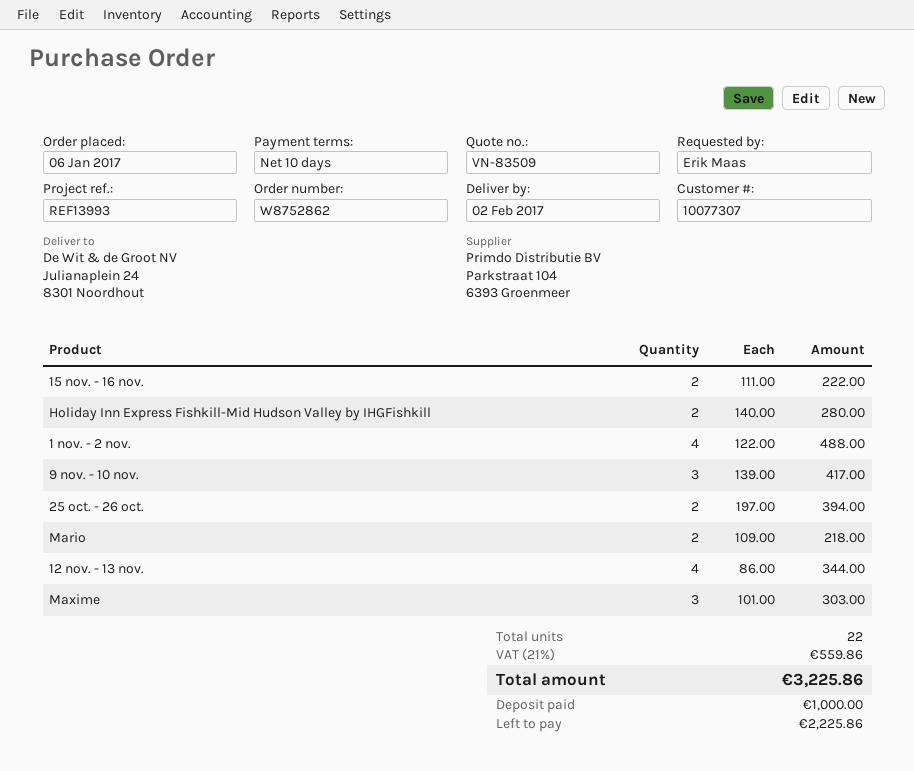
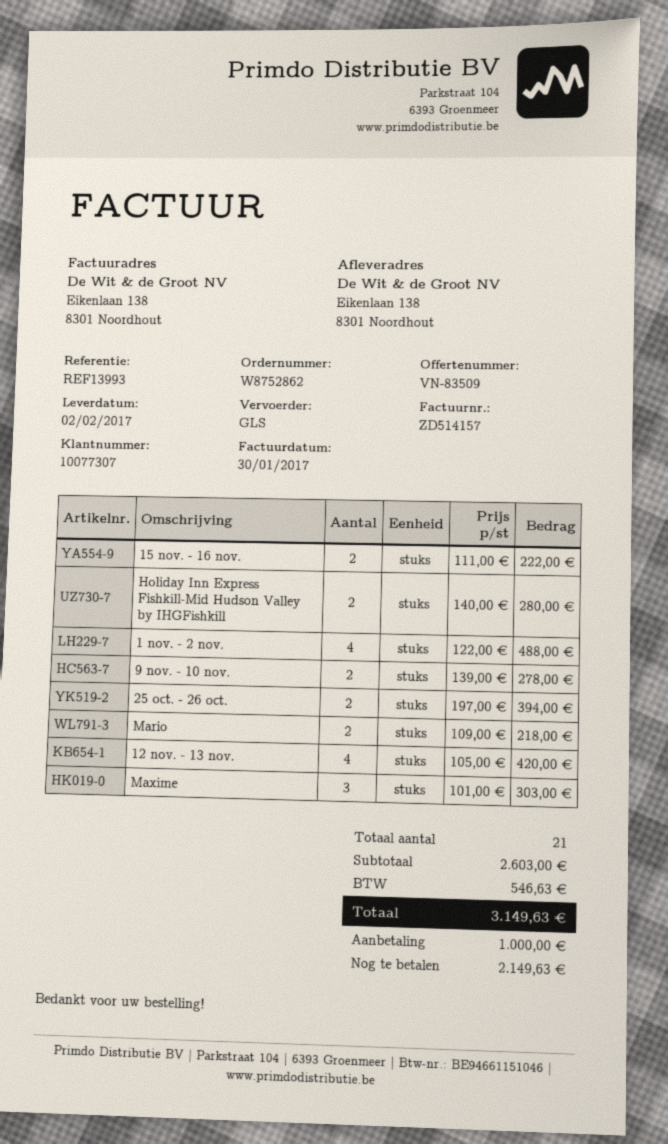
ship to: Julianaplein 24, 8301 Noordhout -> Eikenlaan 138, 8301 Noordhout
9 nov. - 10 nov.: 3 x 139.00 = 417.00 -> 2 x 139.00 = 278.00
12 nov. - 13 nov.: 4 x 86.00 = 344.00 -> 4 x 105.00 = 420.00
total quantity: 22 -> 21
tax: 559.86 -> 546.63
total: 3225.86 -> 3149.63
balance: 2225.86 -> 2149.63

